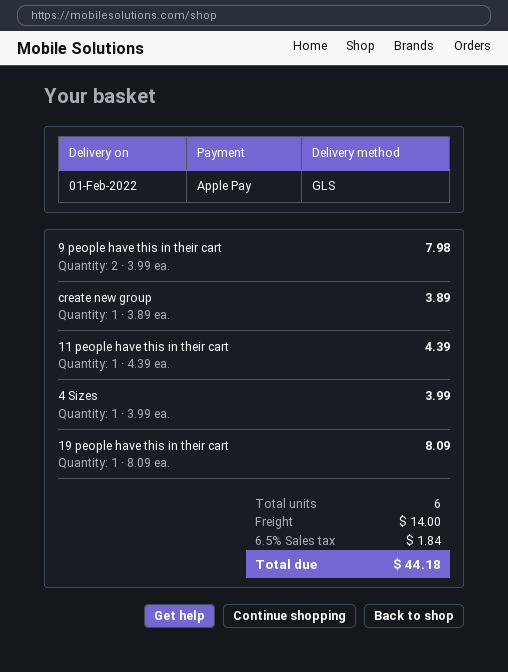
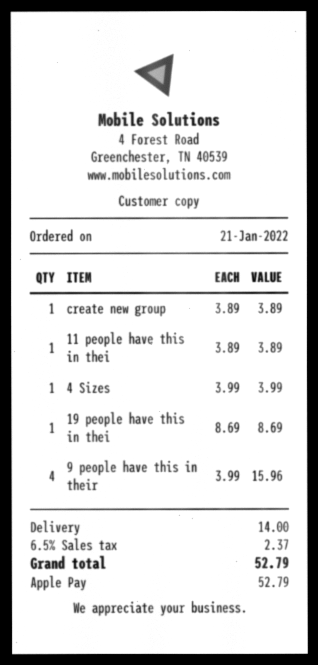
9 people have this in their cart: 2 x 3.99 = 7.98 -> 4 x 3.99 = 15.96
11 people have this in their cart: 1 x 4.39 = 4.39 -> 1 x 3.89 = 3.89
19 people have this in their cart: 1 x 8.09 = 8.09 -> 1 x 8.69 = 8.69
tax: 6.5% = 1.84 -> 6.5% = 2.37
total: 44.18 -> 52.79

